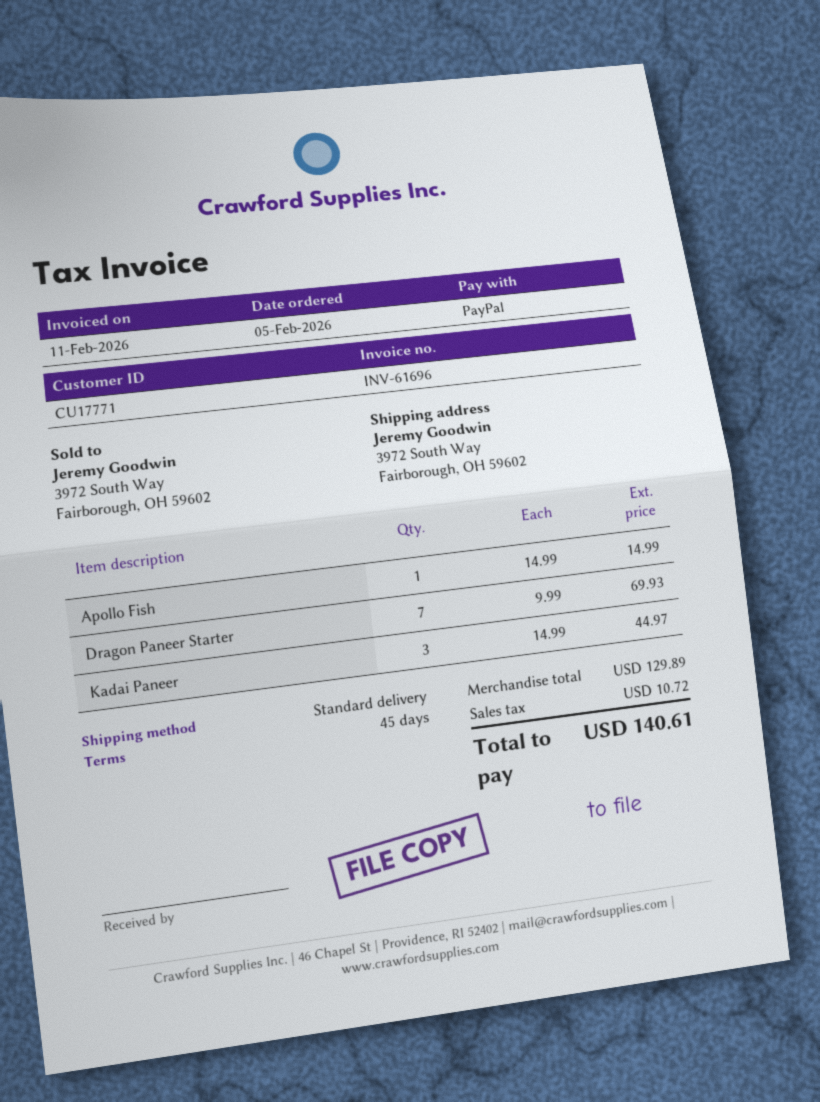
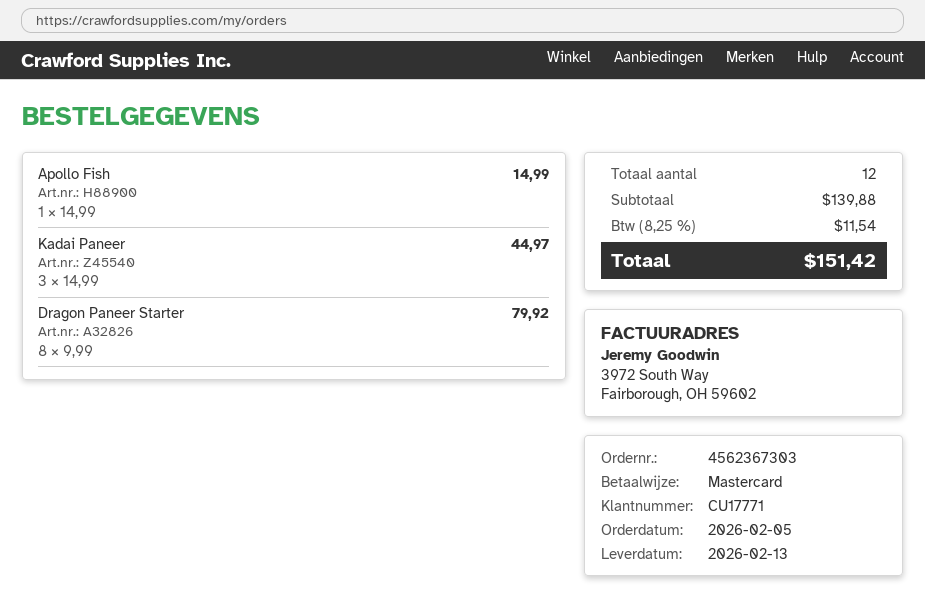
payment method: PayPal -> Mastercard
Dragon Paneer Starter: 7 x 9.99 = 69.93 -> 8 x 9.99 = 79.92
subtotal: 129.89 -> 139.88
tax: 10.72 -> 11.54
total: 140.61 -> 151.42

